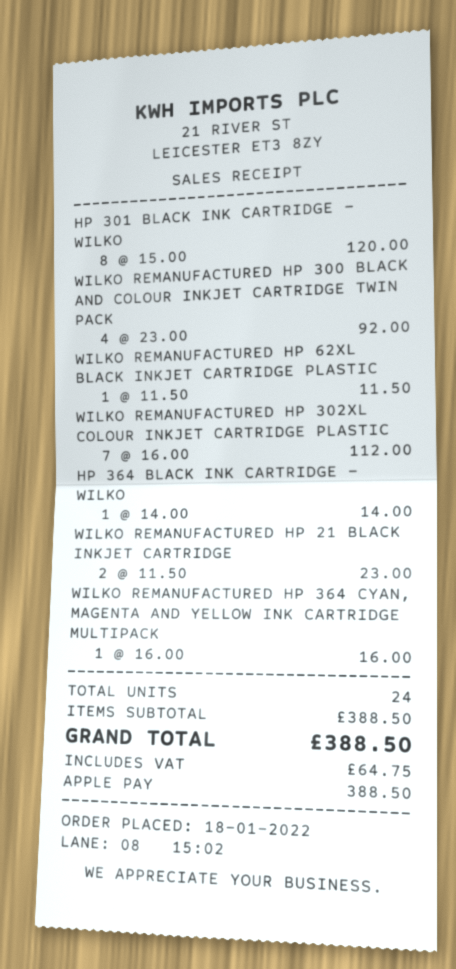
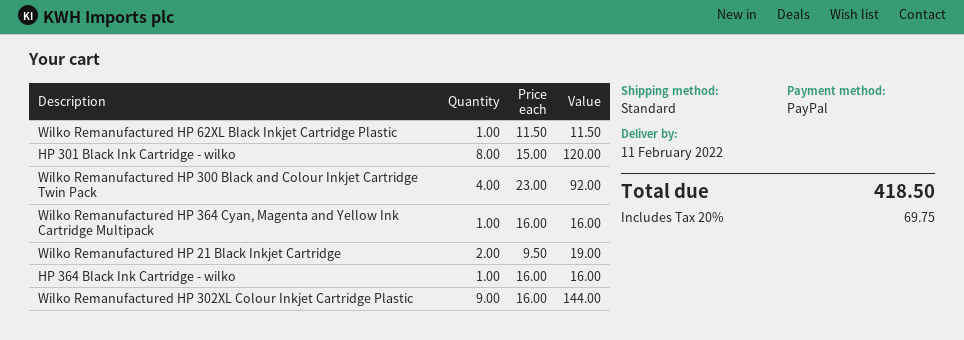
payment method: Apple Pay -> PayPal
WILKO REMANUFACTURED HP 302XL COLOUR INKJET CARTRIDGE PLASTIC: 7 x 16.00 = 112.00 -> 9 x 16.00 = 144.00
HP 364 BLACK INK CARTRIDGE - WILKO: 1 x 14.00 = 14.00 -> 1 x 16.00 = 16.00
WILKO REMANUFACTURED HP 21 BLACK INKJET CARTRIDGE: 2 x 11.50 = 23.00 -> 2 x 9.50 = 19.00
tax: 64.75 -> 69.75
total: 388.50 -> 418.50

